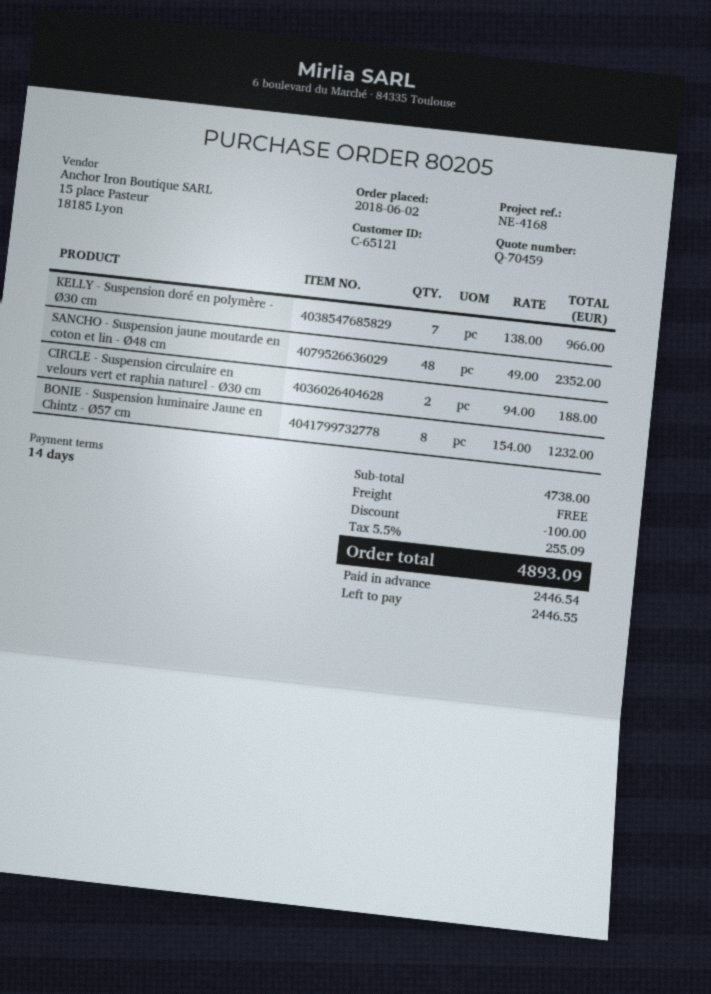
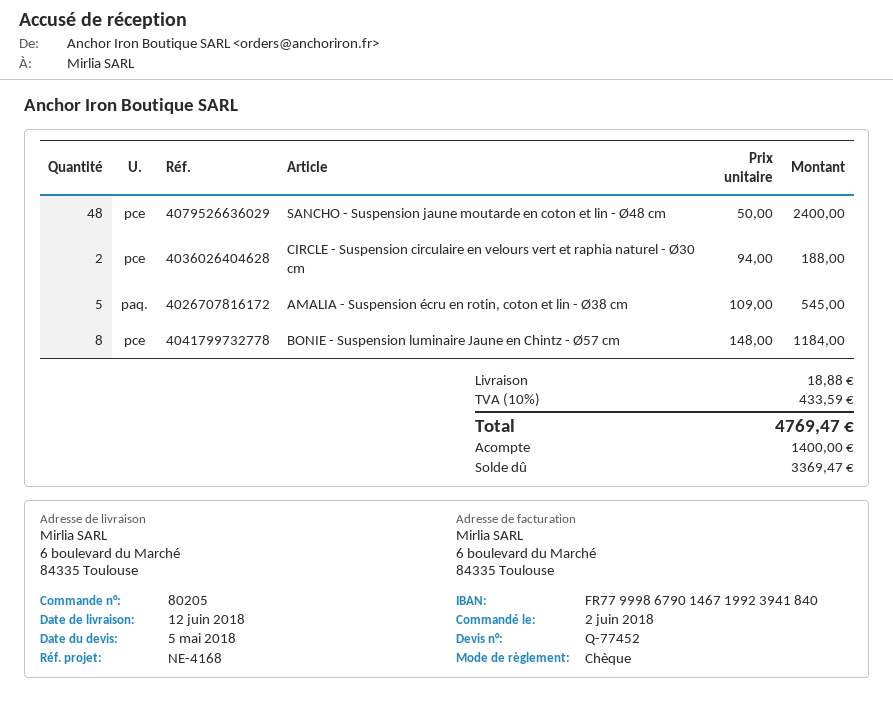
quote number: Q-70459 -> Q-77452
KELLY - Suspension doré en polymère - Ø30 cm: 7 x 138.00 = 966.00 -> none
SANCHO - Suspension jaune moutarde en coton et lin - Ø48 cm: 48 x 49.00 = 2352.00 -> 48 x 50.00 = 2400.00
BONIE - Suspension luminaire Jaune en Chintz - Ø57 cm: 8 x 154.00 = 1232.00 -> 8 x 148.00 = 1184.00
AMALIA - Suspension écru en rotin, coton et lin - Ø38 cm: none -> 5 x 109.00 = 545.00
discount: 100.00 -> none
shipping: 0.00 -> 18.88
tax: 5.5% = 255.09 -> 10% = 433.59
total: 4893.09 -> 4769.47
deposit: 2446.54 -> 1400.00
balance: 2446.55 -> 3369.47

